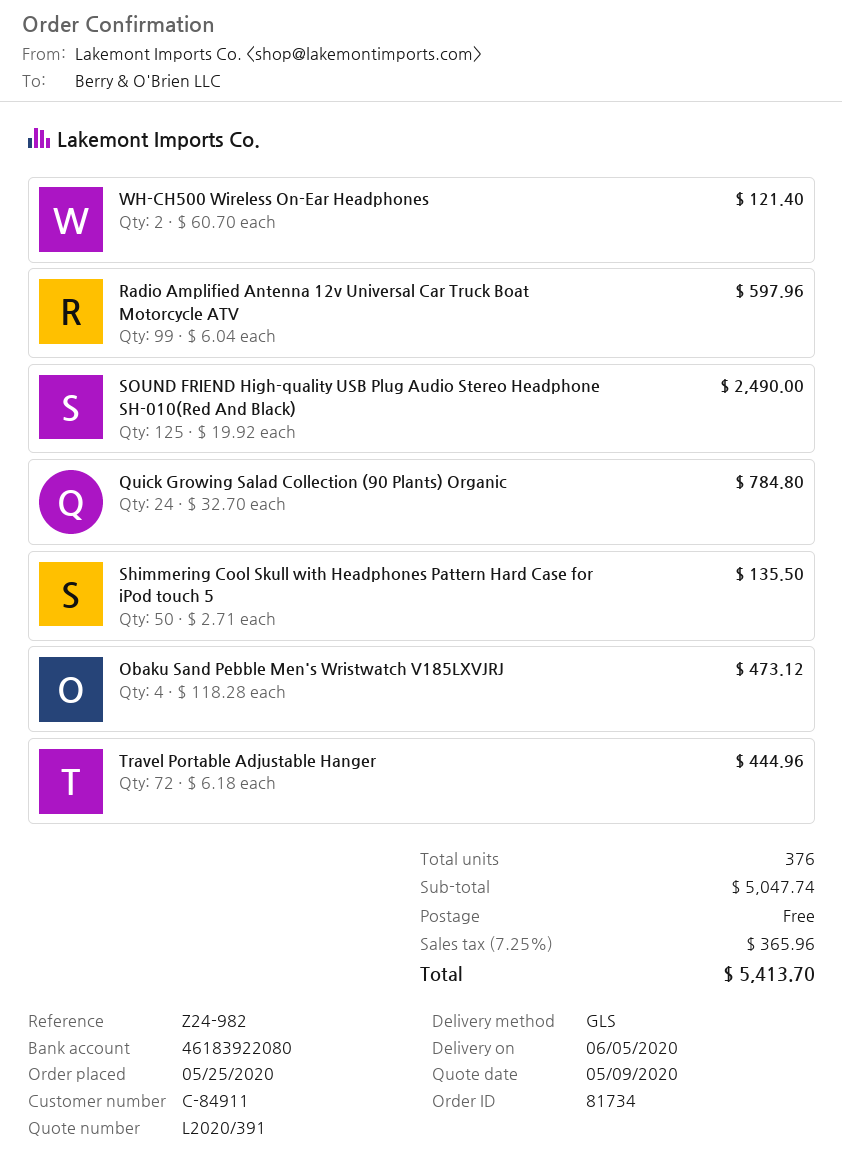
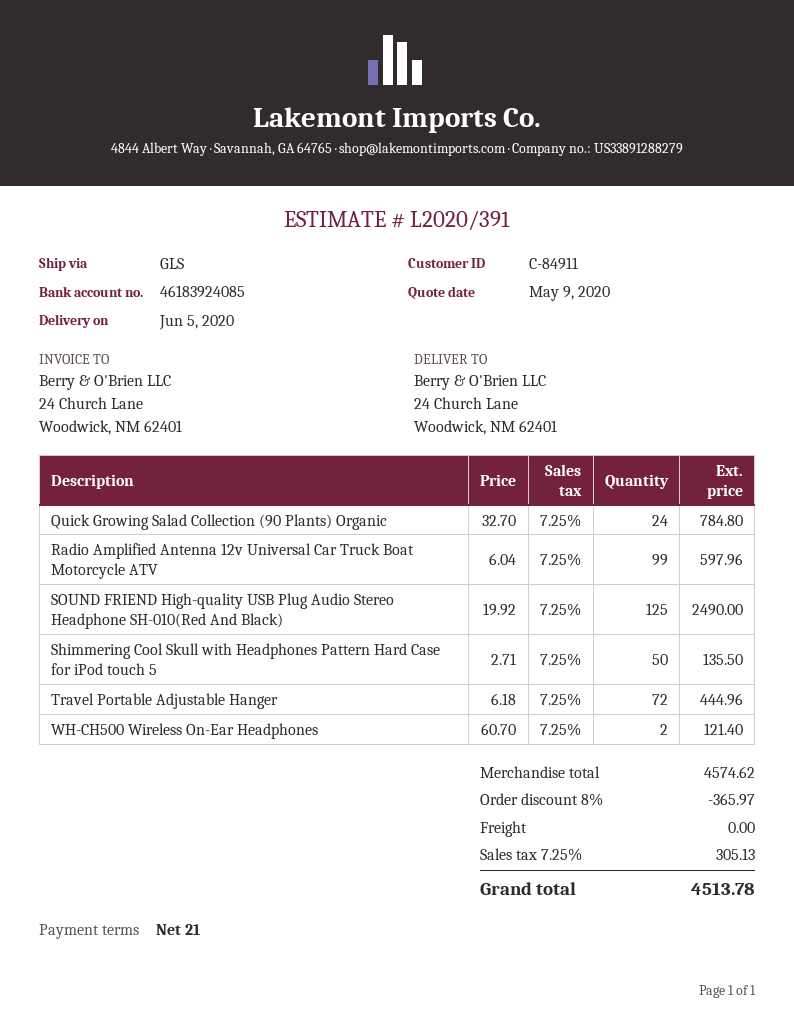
bank account: 46183922080 -> 46183924085
Obaku Sand Pebble Men's Wristwatch V185LXVJRJ: 4 x 118.28 = 473.12 -> none
subtotal: 5047.74 -> 4574.62
discount: none -> 8% = 365.97
tax: 7.25% = 365.96 -> 7.25% = 305.13
total: 5413.70 -> 4513.78

